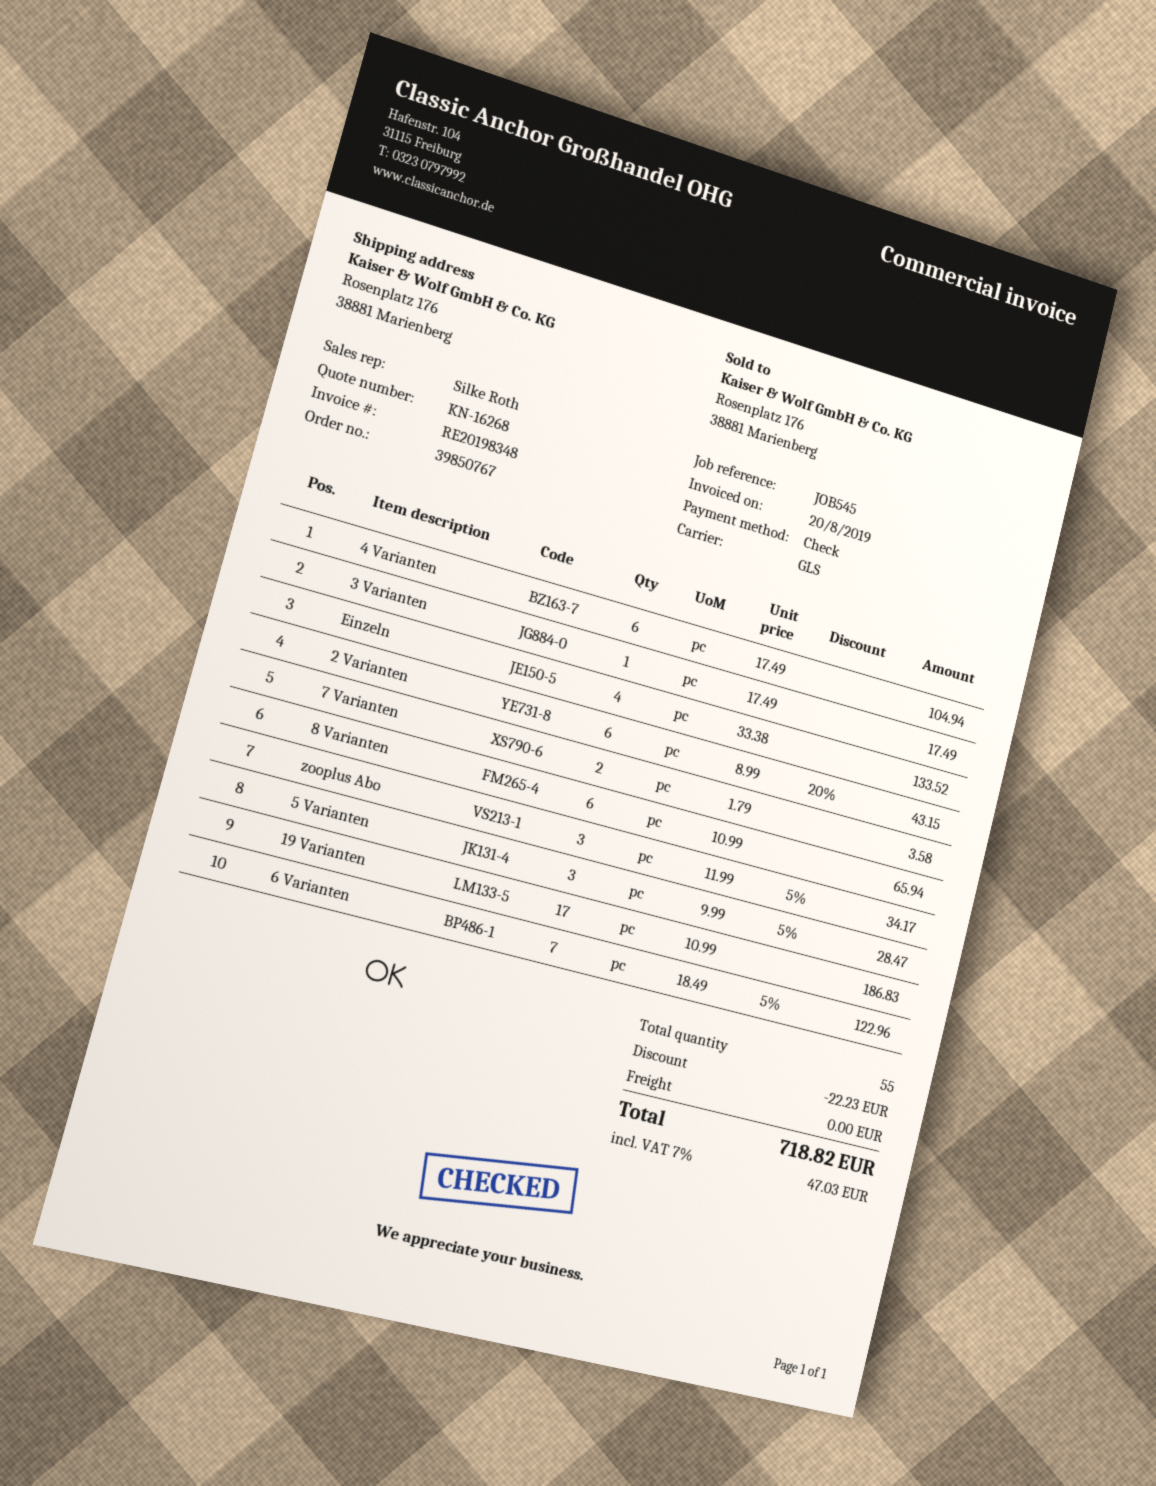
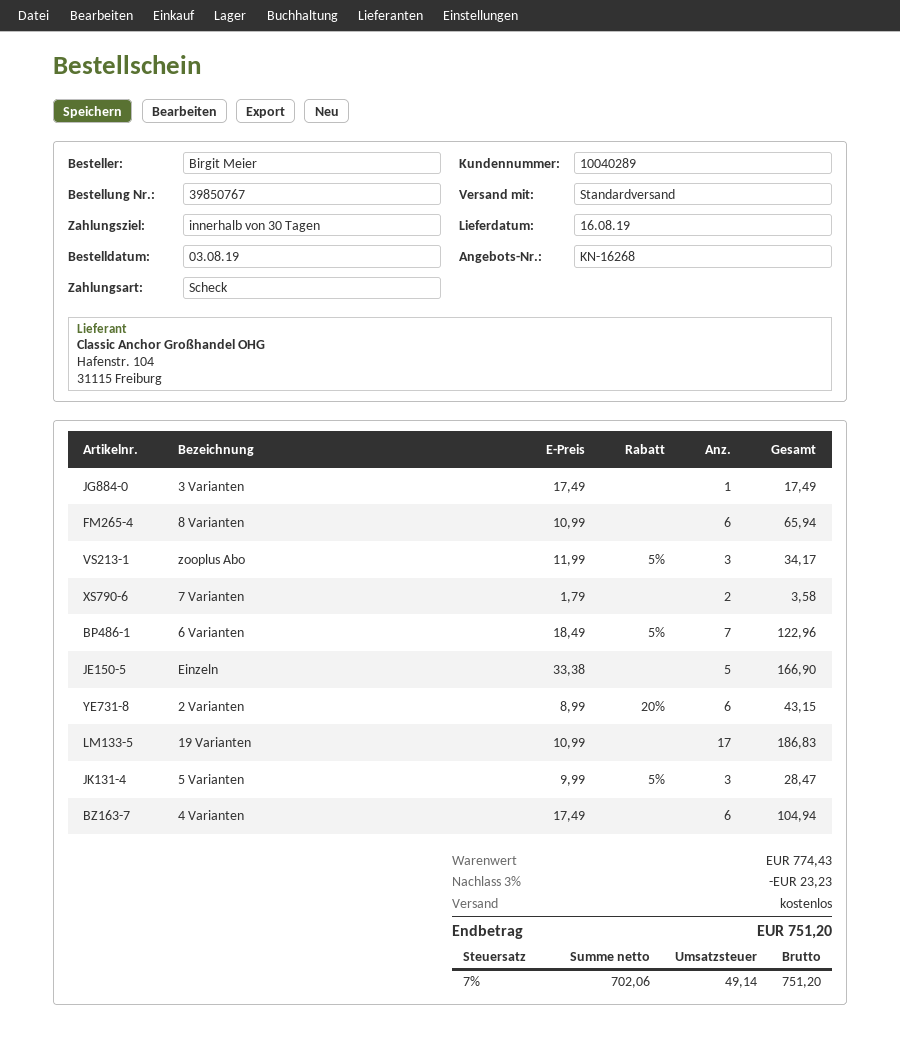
shipping method: GLS -> standard
Einzeln: 4 x 33.38 = 133.52 -> 5 x 33.38 = 166.90
discount: 22.23 -> 23.23
tax: 7% = 47.03 -> 7% = 49.14
total: 718.82 -> 751.20

